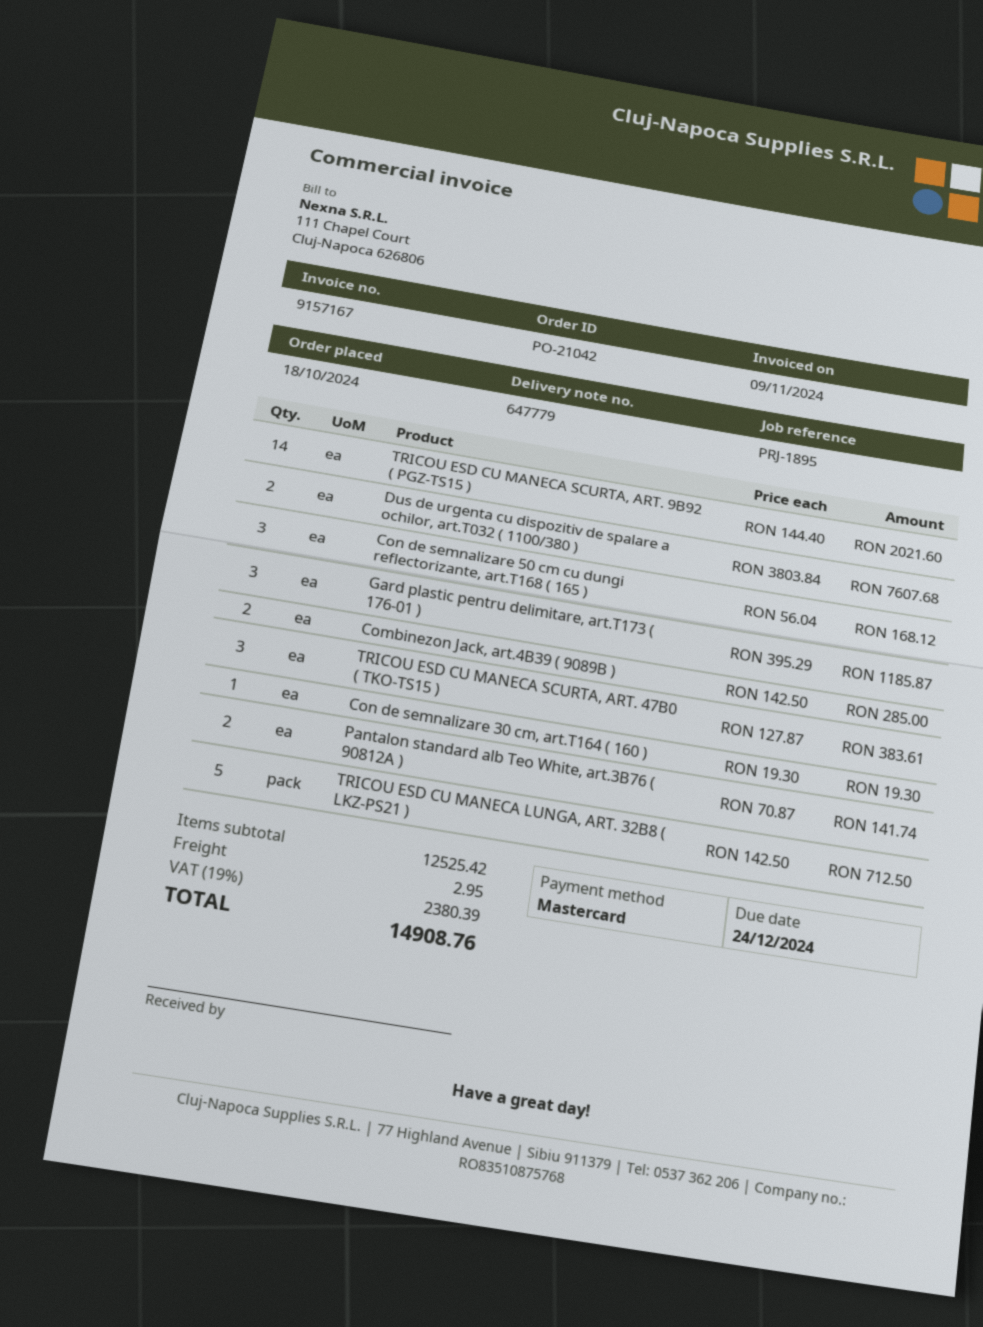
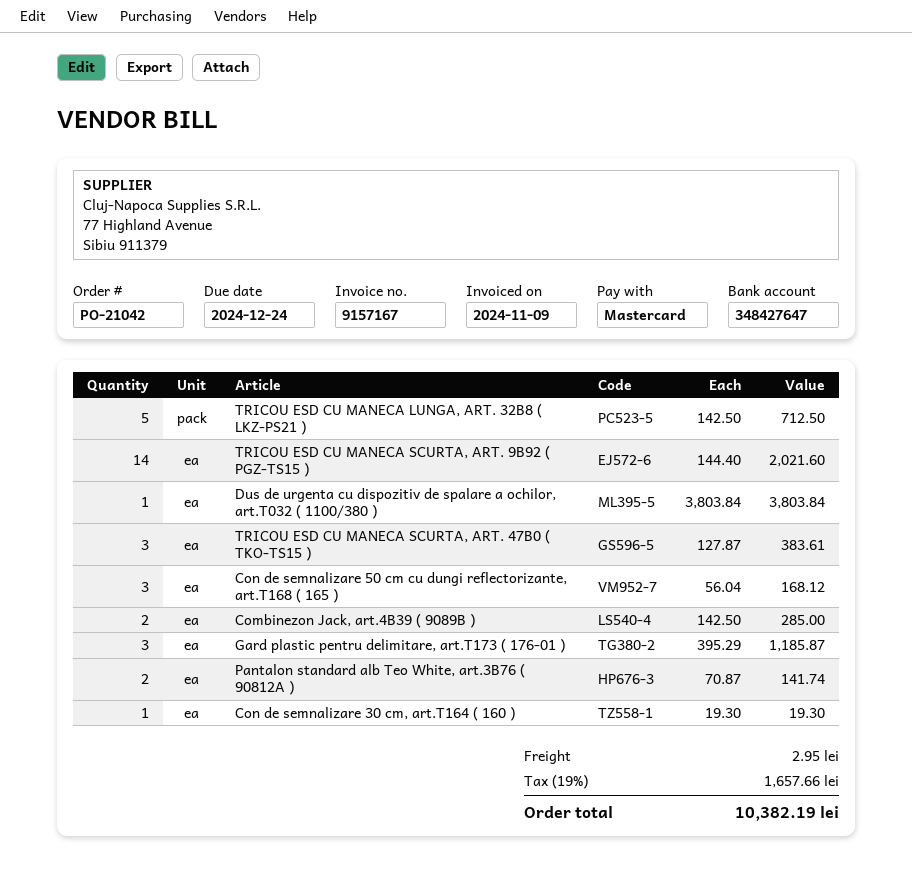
Dus de urgenta cu dispozitiv de spalare a ochilor, art.T032 ( 1100/380 ): 2 x 3803.84 = 7607.68 -> 1 x 3803.84 = 3803.84
tax: 19% = 2380.39 -> 19% = 1657.66
total: 14908.76 -> 10382.19

